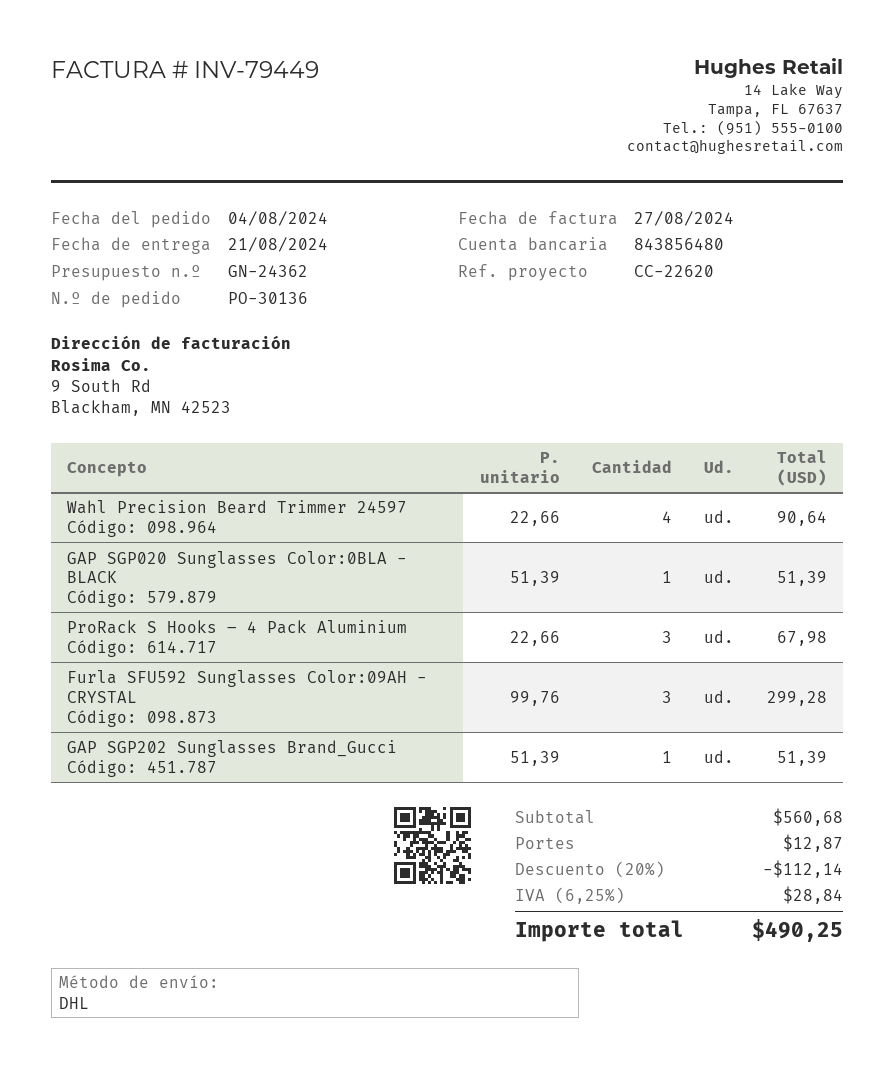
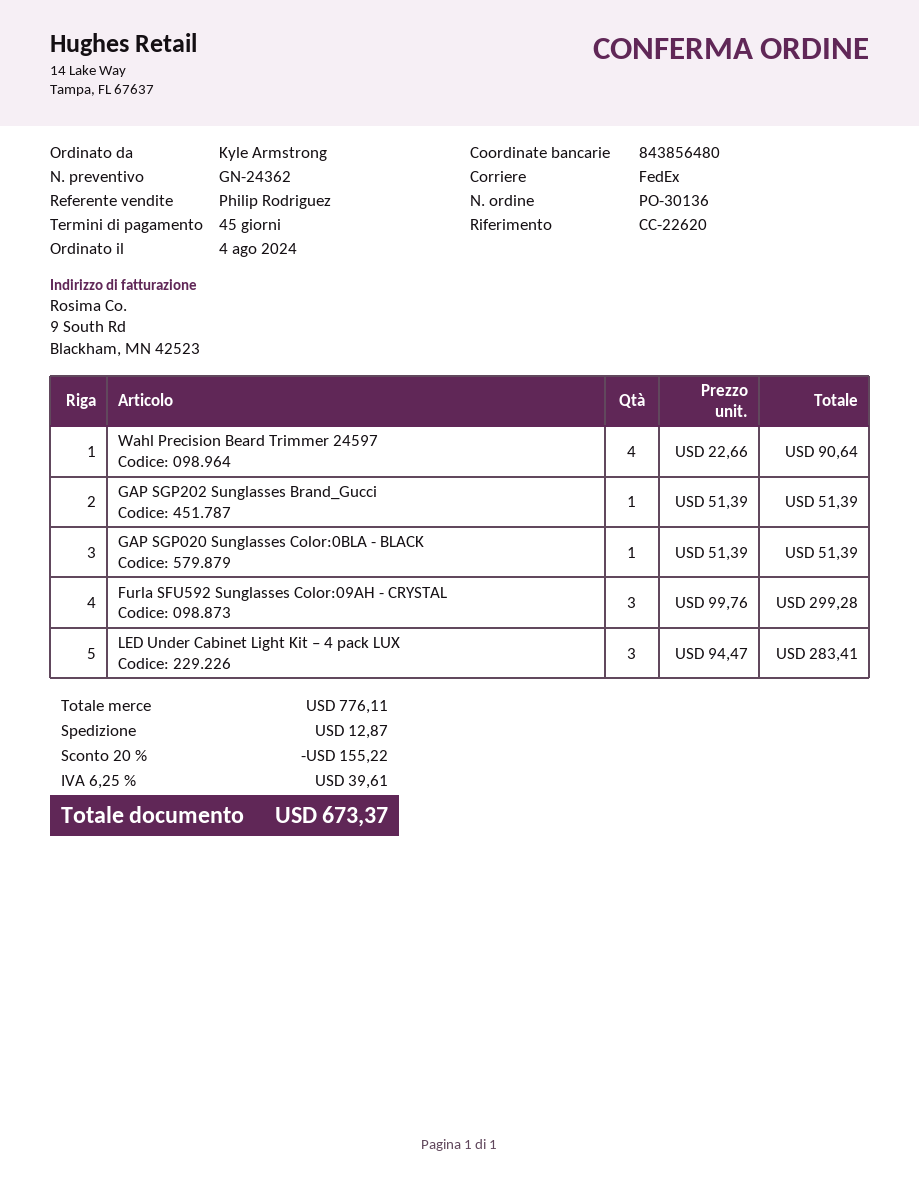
shipping method: DHL -> FedEx
ProRack S Hooks – 4 Pack Aluminium: 3 x 22.66 = 67.98 -> none
LED Under Cabinet Light Kit – 4 pack LUX: none -> 3 x 94.47 = 283.41
subtotal: 560.68 -> 776.11
discount: 20% = 112.14 -> 20% = 155.22
tax: 6.25% = 28.84 -> 6.25% = 39.61
total: 490.25 -> 673.37

